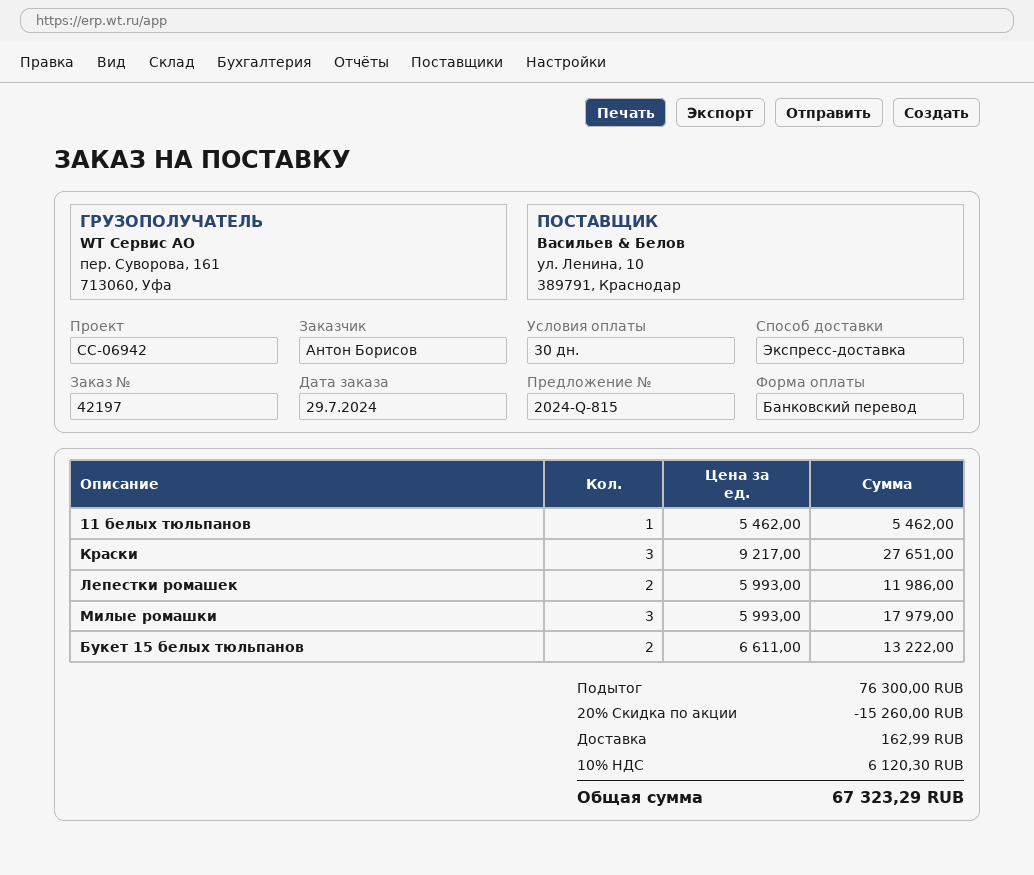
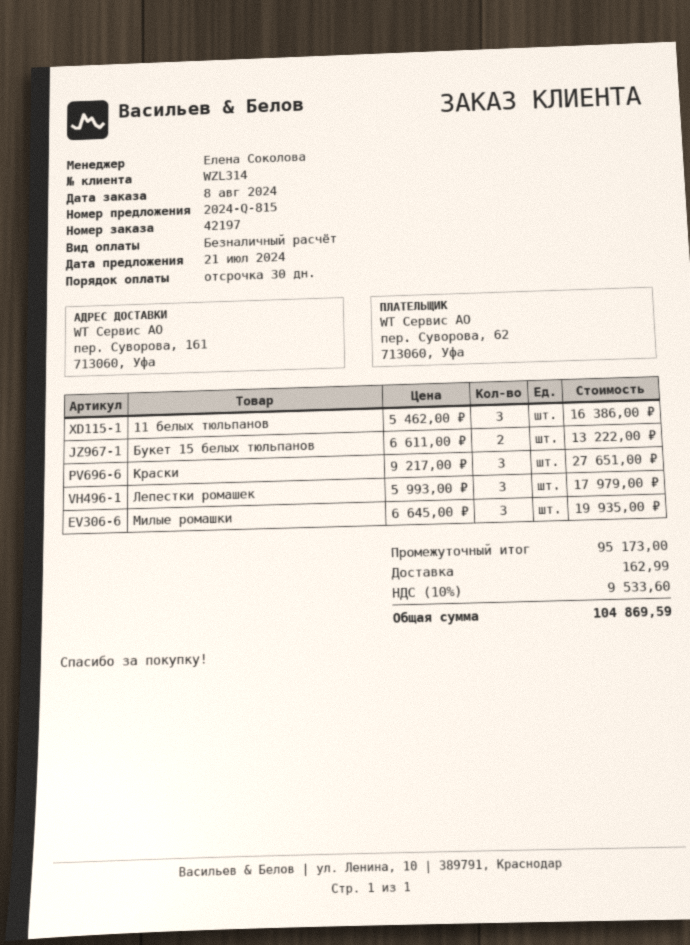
order date: 2024-07-29 -> 2024-08-08
11 белых тюльпанов: 1 x 5462.00 = 5462.00 -> 3 x 5462.00 = 16386.00
Лепестки ромашек: 2 x 5993.00 = 11986.00 -> 3 x 5993.00 = 17979.00
Милые ромашки: 3 x 5993.00 = 17979.00 -> 3 x 6645.00 = 19935.00
subtotal: 76300.00 -> 95173.00
discount: 20% = 15260.00 -> none
tax: 10% = 6120.30 -> 10% = 9533.60
total: 67323.29 -> 104869.59

